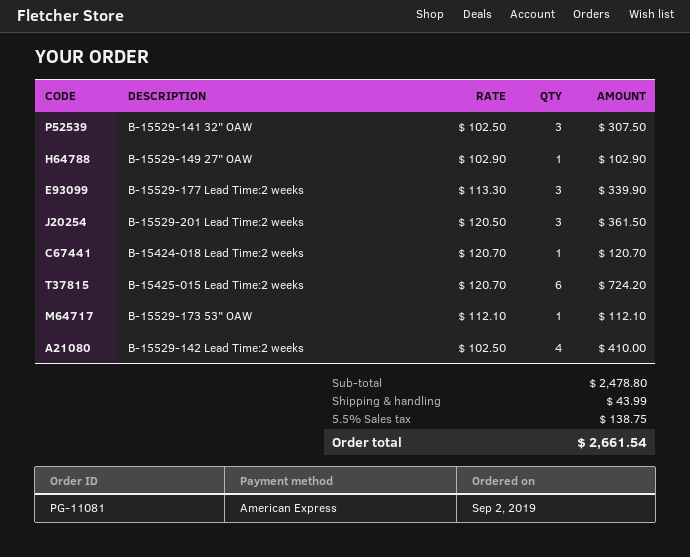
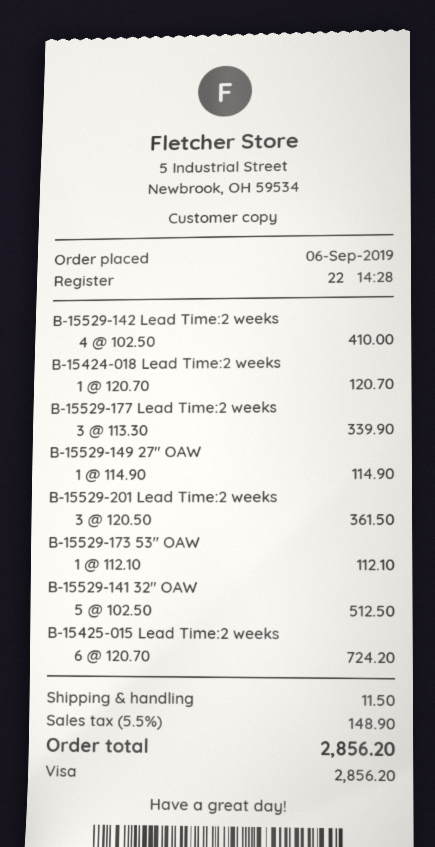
order date: 2019-09-02 -> 2019-09-06
payment method: American Express -> Visa
B-15529-141 32" OAW: 3 x 102.50 = 307.50 -> 5 x 102.50 = 512.50
B-15529-149 27" OAW: 1 x 102.90 = 102.90 -> 1 x 114.90 = 114.90
shipping: 43.99 -> 11.50
tax: 5.5% = 138.75 -> 5.5% = 148.90
total: 2661.54 -> 2856.20

